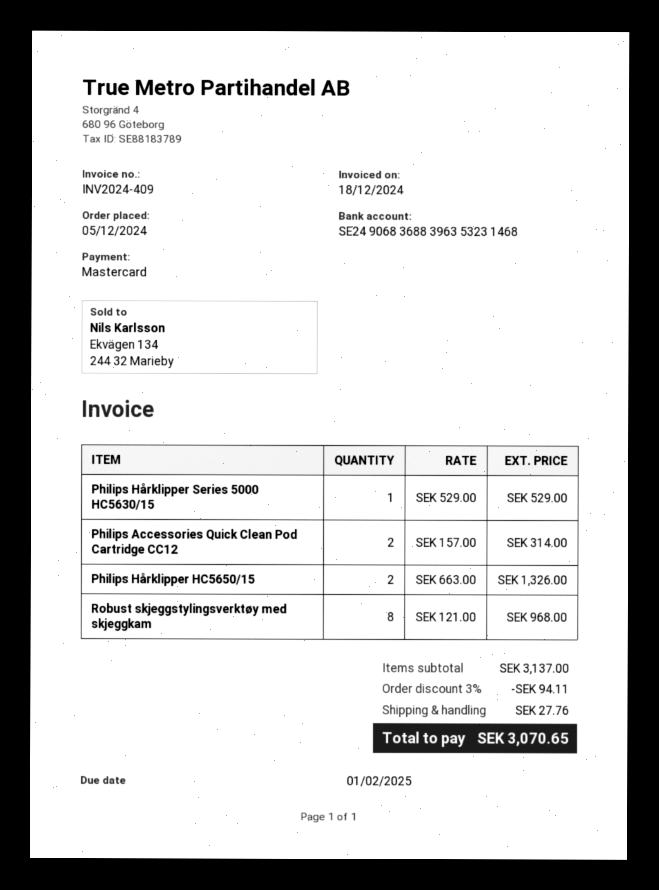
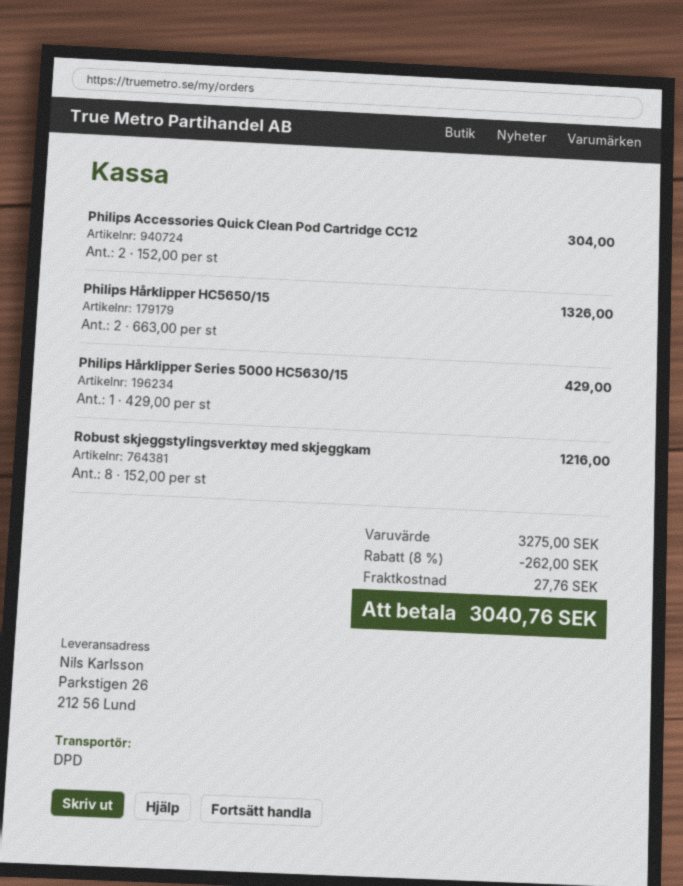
Philips Hårklipper Series 5000 HC5630/15: 1 x 529.00 = 529.00 -> 1 x 429.00 = 429.00
Philips Accessories Quick Clean Pod Cartridge CC12: 2 x 157.00 = 314.00 -> 2 x 152.00 = 304.00
Robust skjeggstylingsverktøy med skjeggkam: 8 x 121.00 = 968.00 -> 8 x 152.00 = 1216.00
subtotal: 3137.00 -> 3275.00
discount: 3% = 94.11 -> 8% = 262.00
total: 3070.65 -> 3040.76

